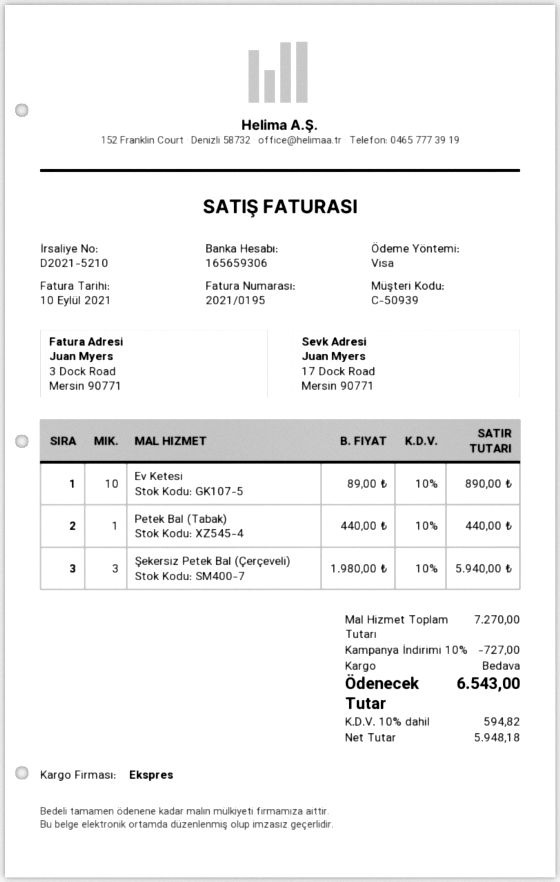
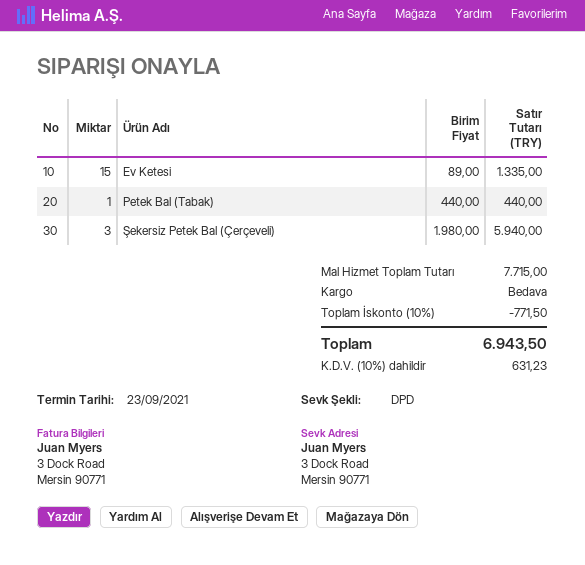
shipping method: express -> DPD
ship to: 17 Dock Road, Mersin 90771 -> 3 Dock Road, Mersin 90771
Ev Ketesi: 10 x 89.00 = 890.00 -> 15 x 89.00 = 1335.00
subtotal: 7270.00 -> 7715.00
discount: 10% = 727.00 -> 10% = 771.50
tax: 10% = 594.82 -> 10% = 631.23
total: 6543.00 -> 6943.50

